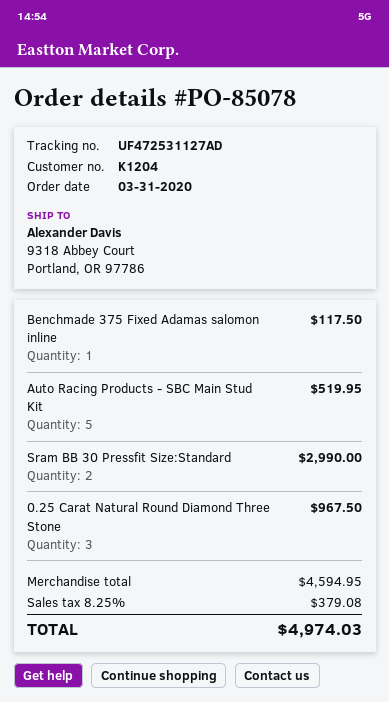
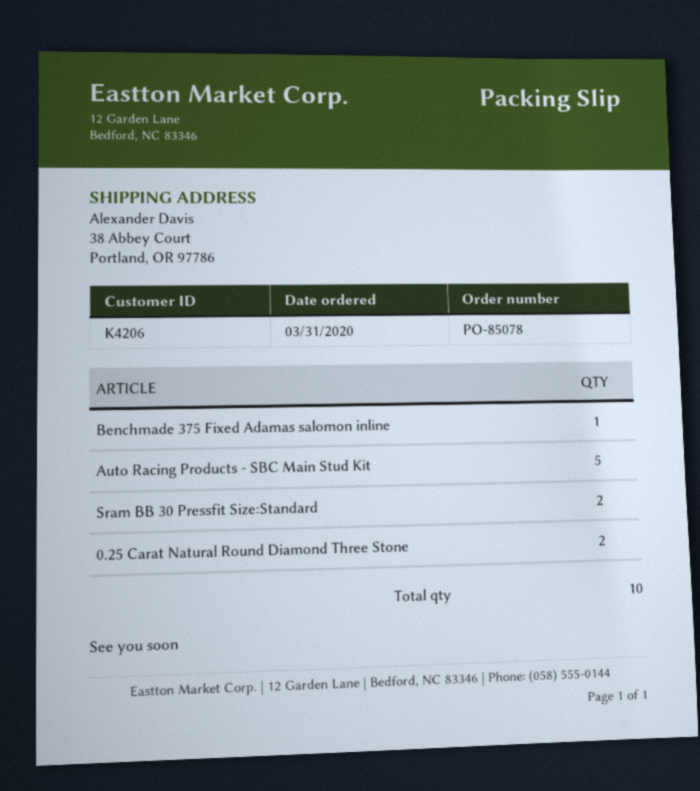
customer number: K1204 -> K4206
ship to: 9318 Abbey Court, Portland, OR 97786 -> 38 Abbey Court, Portland, OR 97786
0.25 Carat Natural Round Diamond Three Stone: 3 -> 2

